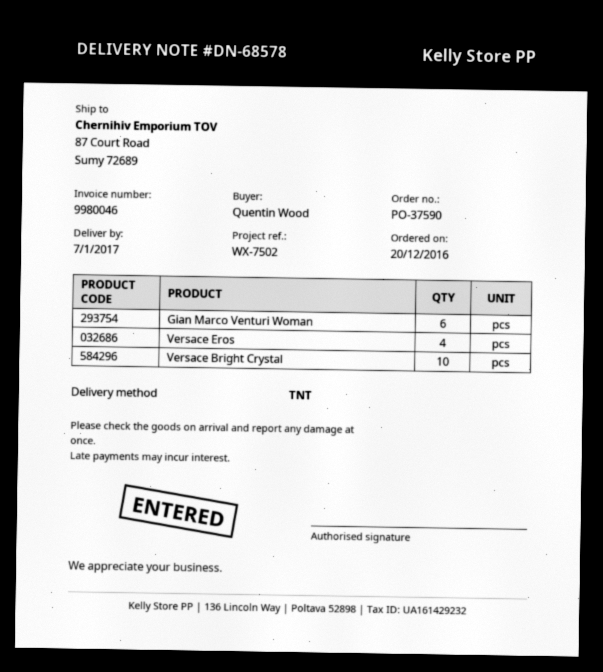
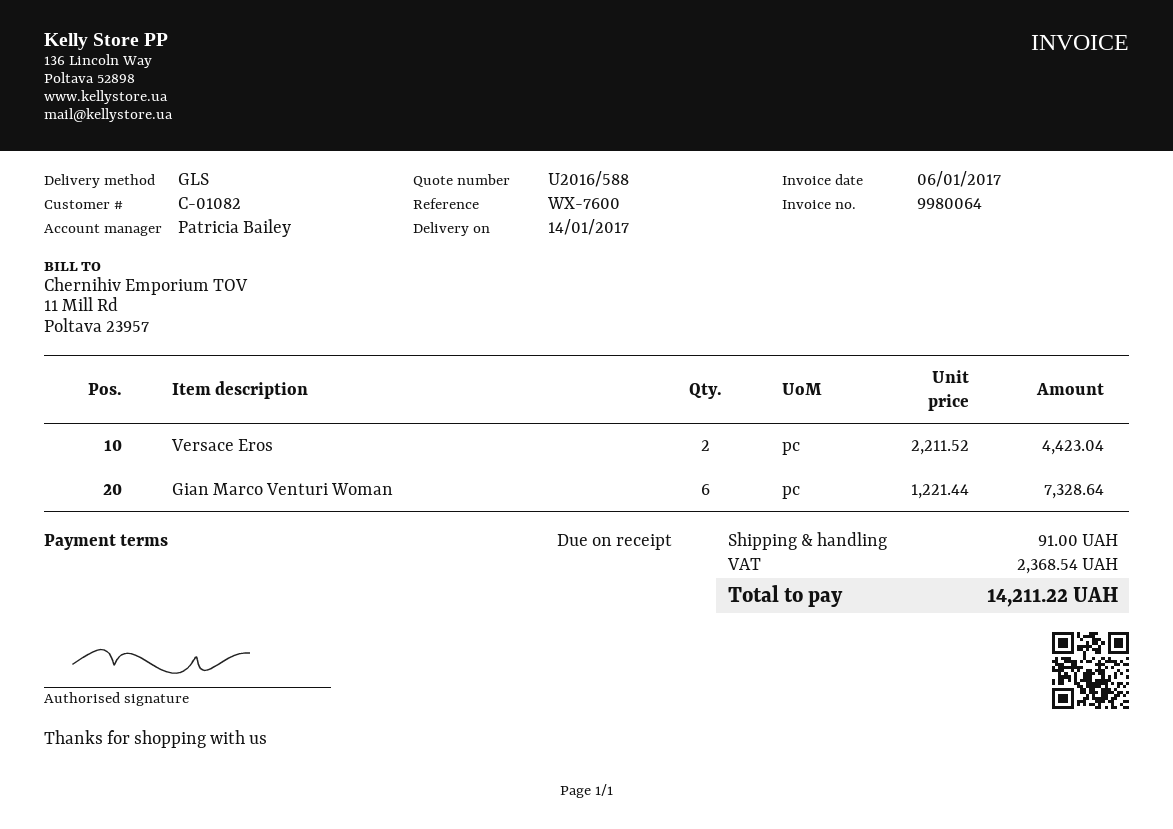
delivery date: 2017-01-07 -> 2017-01-14
invoice number: 9980046 -> 9980064
reference: WX-7502 -> WX-7600
shipping method: TNT -> GLS
Versace Eros: 4 -> 2
Versace Bright Crystal: 10 -> none

